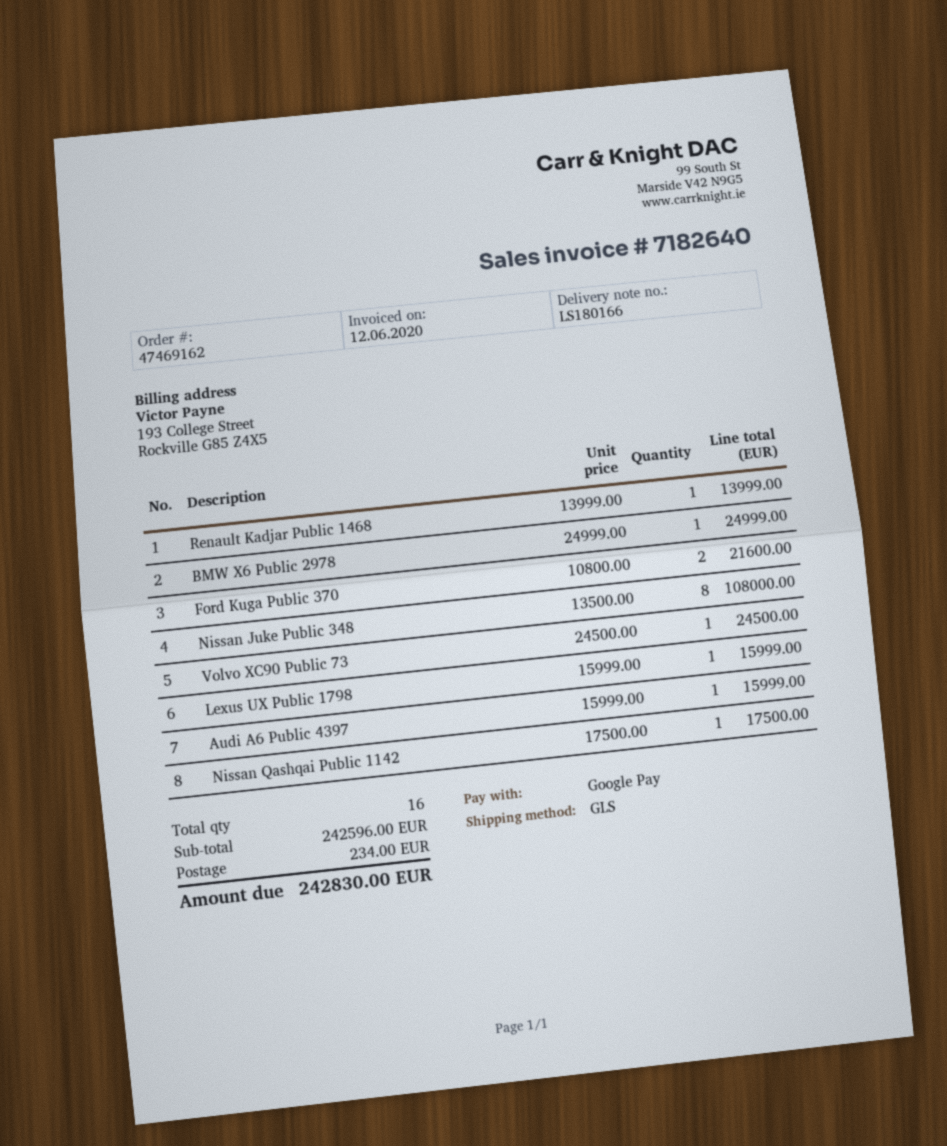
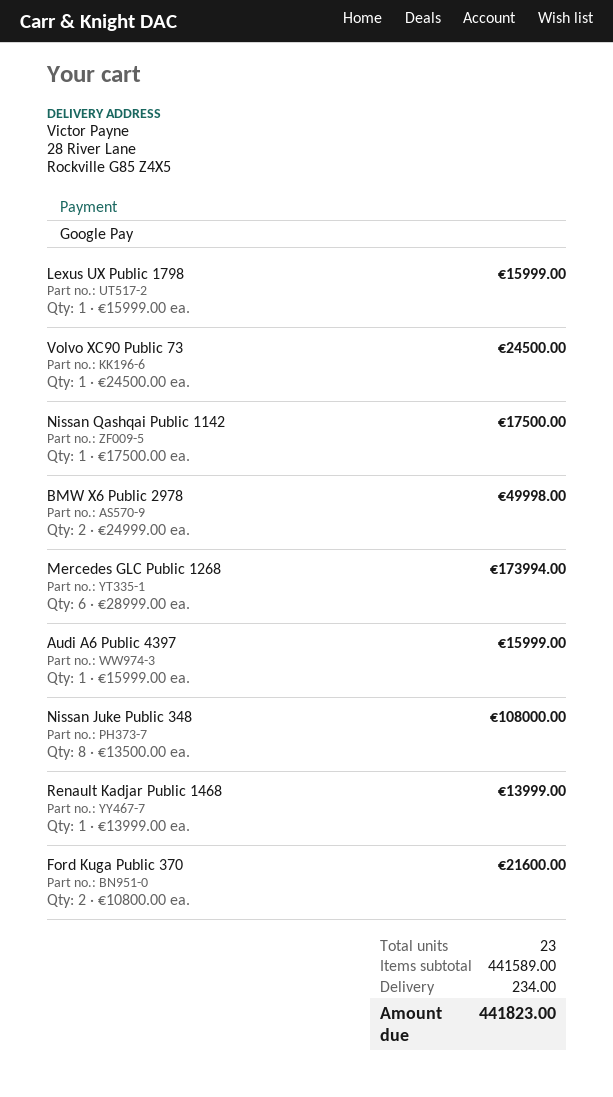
BMW X6 Public 2978: 1 x 24999.00 = 24999.00 -> 2 x 24999.00 = 49998.00
Mercedes GLC Public 1268: none -> 6 x 28999.00 = 173994.00
total quantity: 16 -> 23
subtotal: 242596.00 -> 441589.00
total: 242830.00 -> 441823.00

